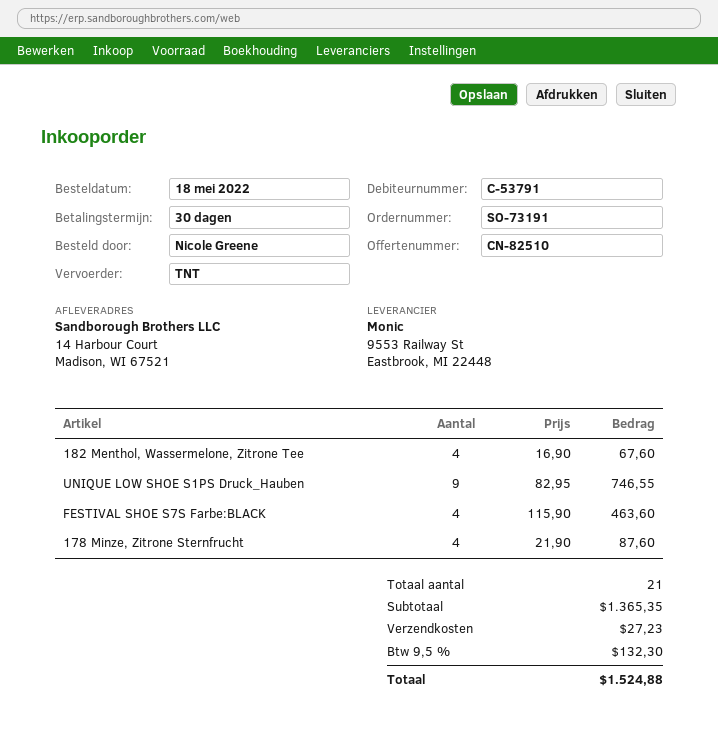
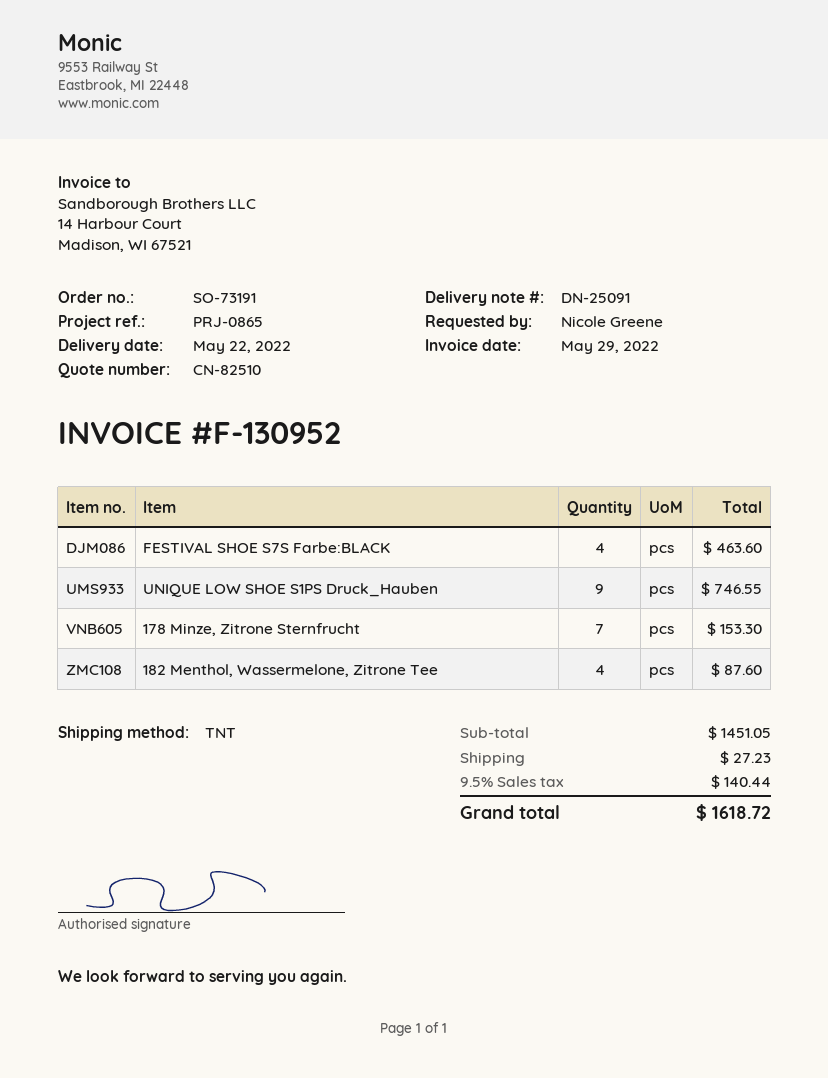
182 Menthol, Wassermelone, Zitrone Tee: 4 for 67.60 -> 4 for 87.60
178 Minze, Zitrone Sternfrucht: 4 for 87.60 -> 7 for 153.30
subtotal: 1365.35 -> 1451.05
tax: 9.5% = 132.30 -> 9.5% = 140.44
total: 1524.88 -> 1618.72

